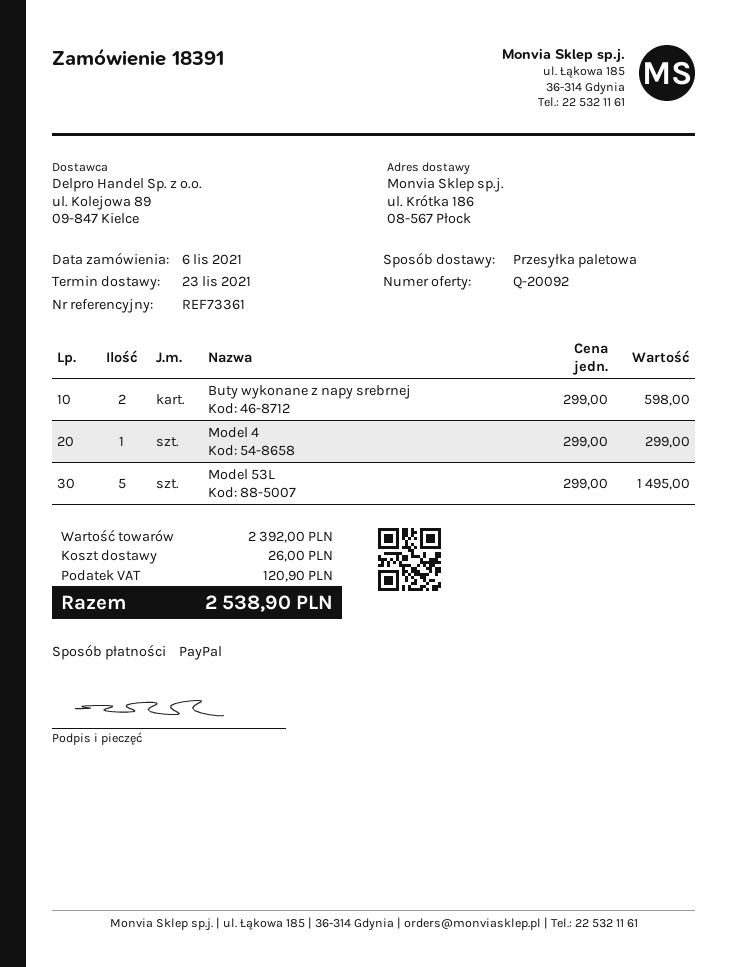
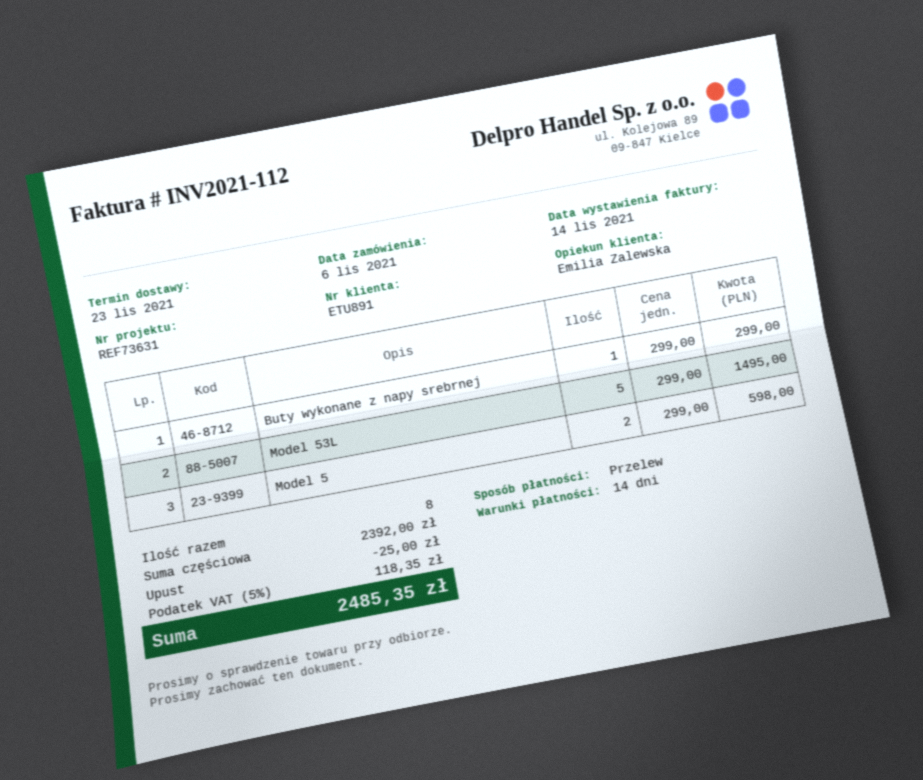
reference: REF73361 -> REF73631
payment method: PayPal -> bank transfer
Buty wykonane z napy srebrnej: 2 x 299.00 = 598.00 -> 1 x 299.00 = 299.00
Model 4: 1 x 299.00 = 299.00 -> none
Model 5: none -> 2 x 299.00 = 598.00
discount: none -> 25.00
shipping: 26.00 -> none
tax: 120.90 -> 118.35
total: 2538.90 -> 2485.35

